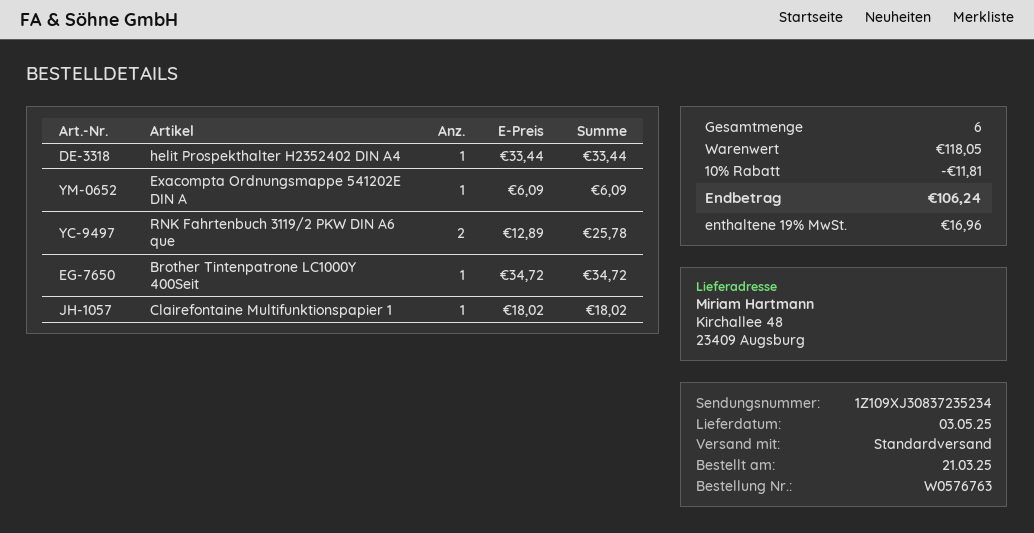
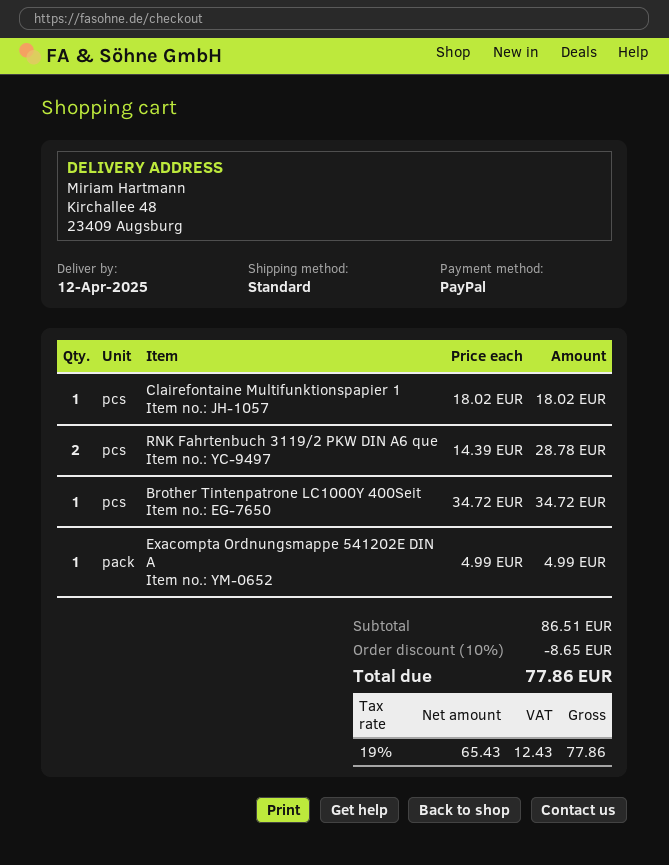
delivery date: 2025-05-03 -> 2025-04-12
helit Prospekthalter H2352402 DIN A4: 1 x 33.44 = 33.44 -> none
Exacompta Ordnungsmappe 541202E DIN A: 1 x 6.09 = 6.09 -> 1 x 4.99 = 4.99
RNK Fahrtenbuch 3119/2 PKW DIN A6 que: 2 x 12.89 = 25.78 -> 2 x 14.39 = 28.78
subtotal: 118.05 -> 86.51
discount: 10% = 11.81 -> 10% = 8.65
tax: 19% = 16.96 -> 19% = 12.43
total: 106.24 -> 77.86

